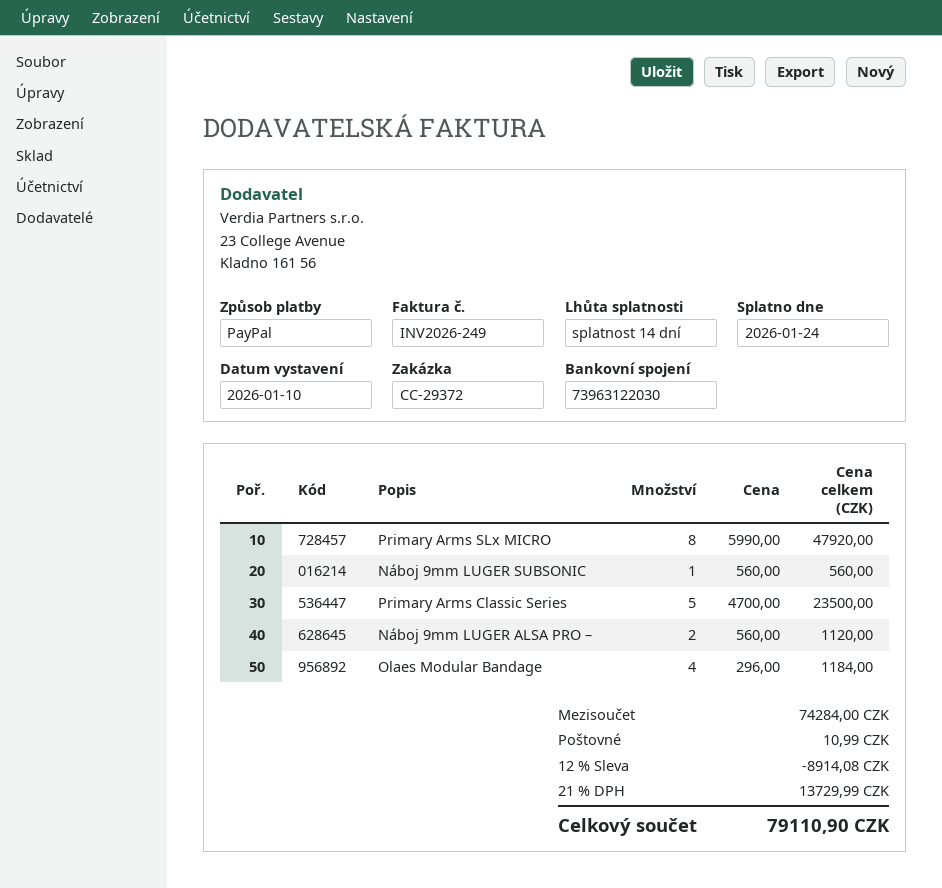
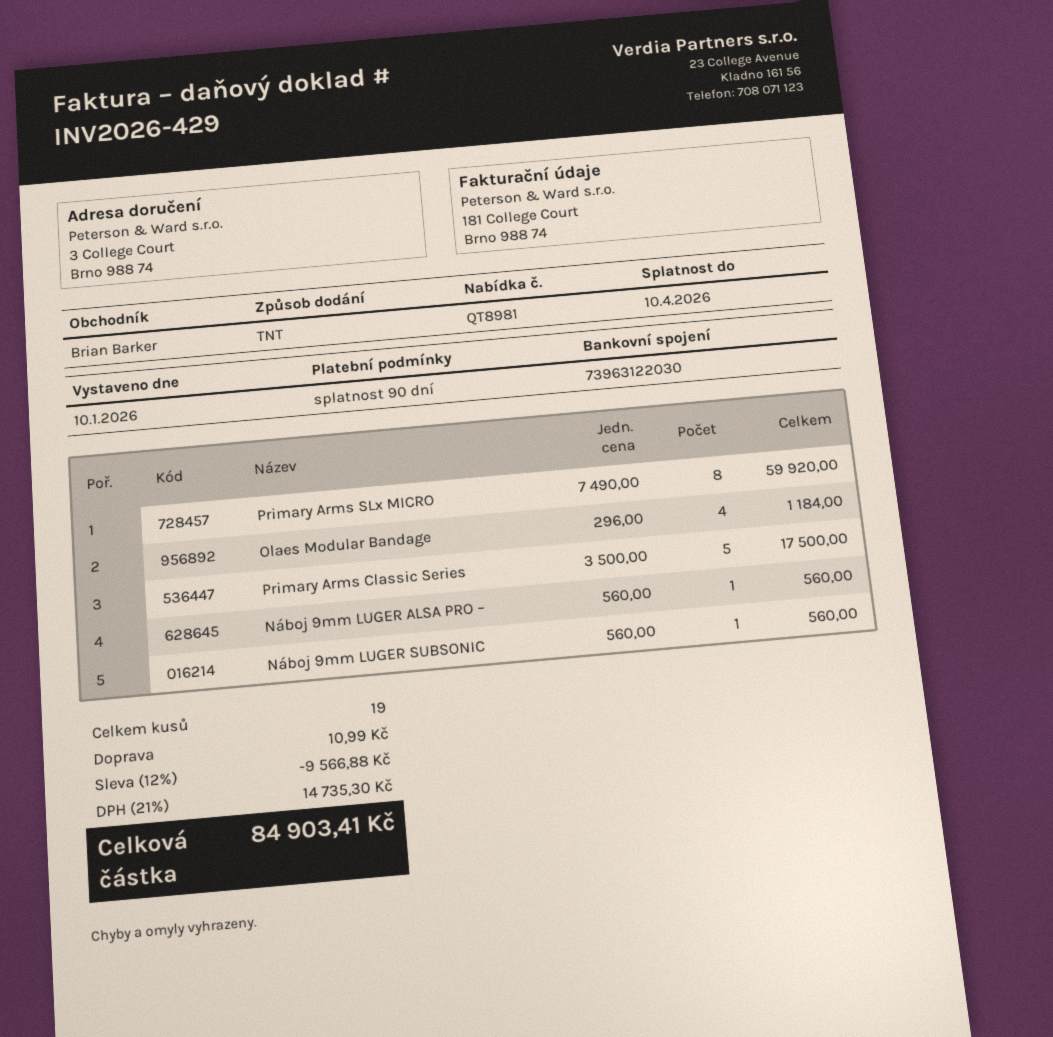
invoice number: INV2026-249 -> INV2026-429
payment terms: 14 days -> 90 days
due date: 2026-01-24 -> 2026-04-10
Primary Arms SLx MICRO: 8 x 5990.00 = 47920.00 -> 8 x 7490.00 = 59920.00
Primary Arms Classic Series: 5 x 4700.00 = 23500.00 -> 5 x 3500.00 = 17500.00
Náboj 9mm LUGER ALSA PRO –: 2 x 560.00 = 1120.00 -> 1 x 560.00 = 560.00
discount: 12% = 8914.08 -> 12% = 9566.88
tax: 21% = 13729.99 -> 21% = 14735.30
total: 79110.90 -> 84903.41

